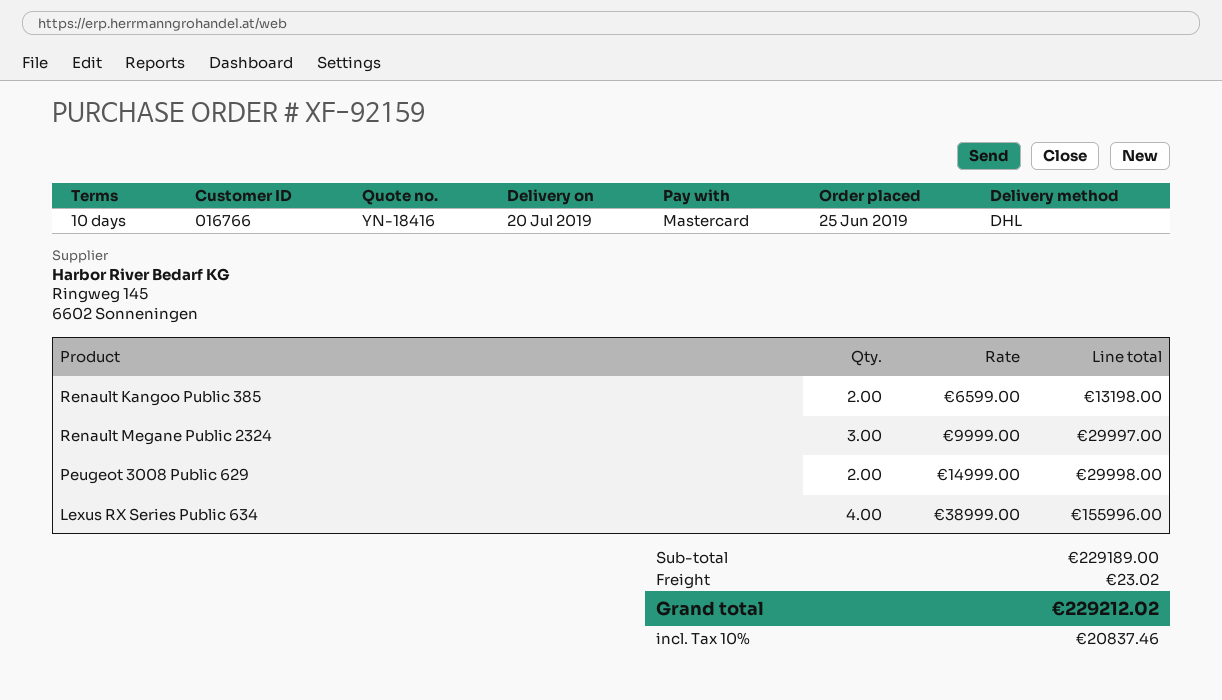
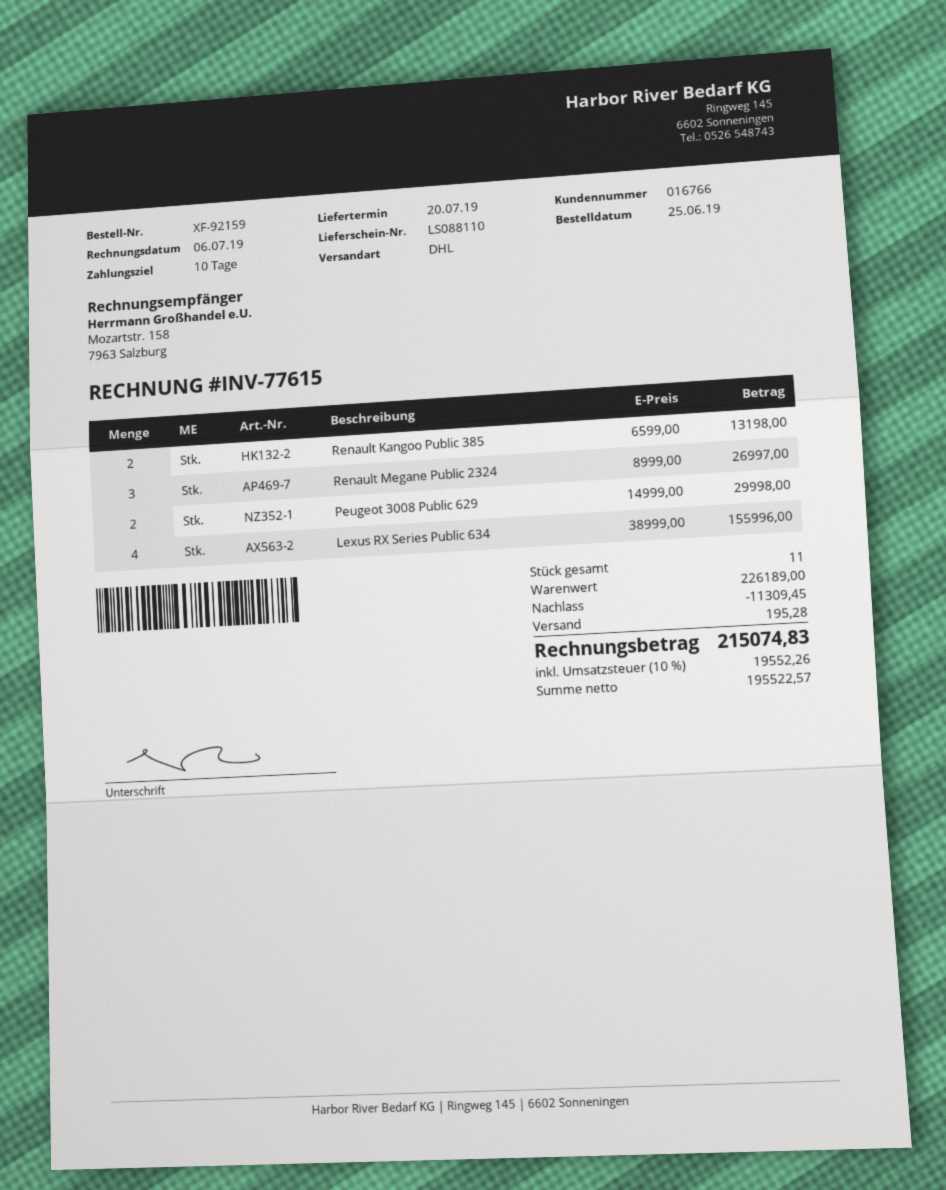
Renault Megane Public 2324: 3 x 9999.00 = 29997.00 -> 3 x 8999.00 = 26997.00
subtotal: 229189.00 -> 226189.00
discount: none -> 11309.45
shipping: 23.02 -> 195.28
tax: 10% = 20837.46 -> 10% = 19552.26
total: 229212.02 -> 215074.83

